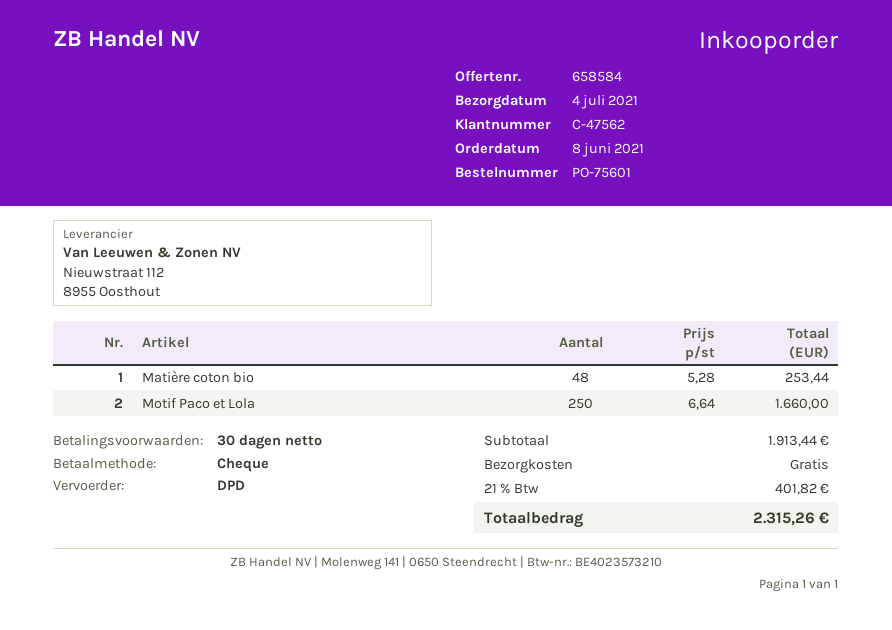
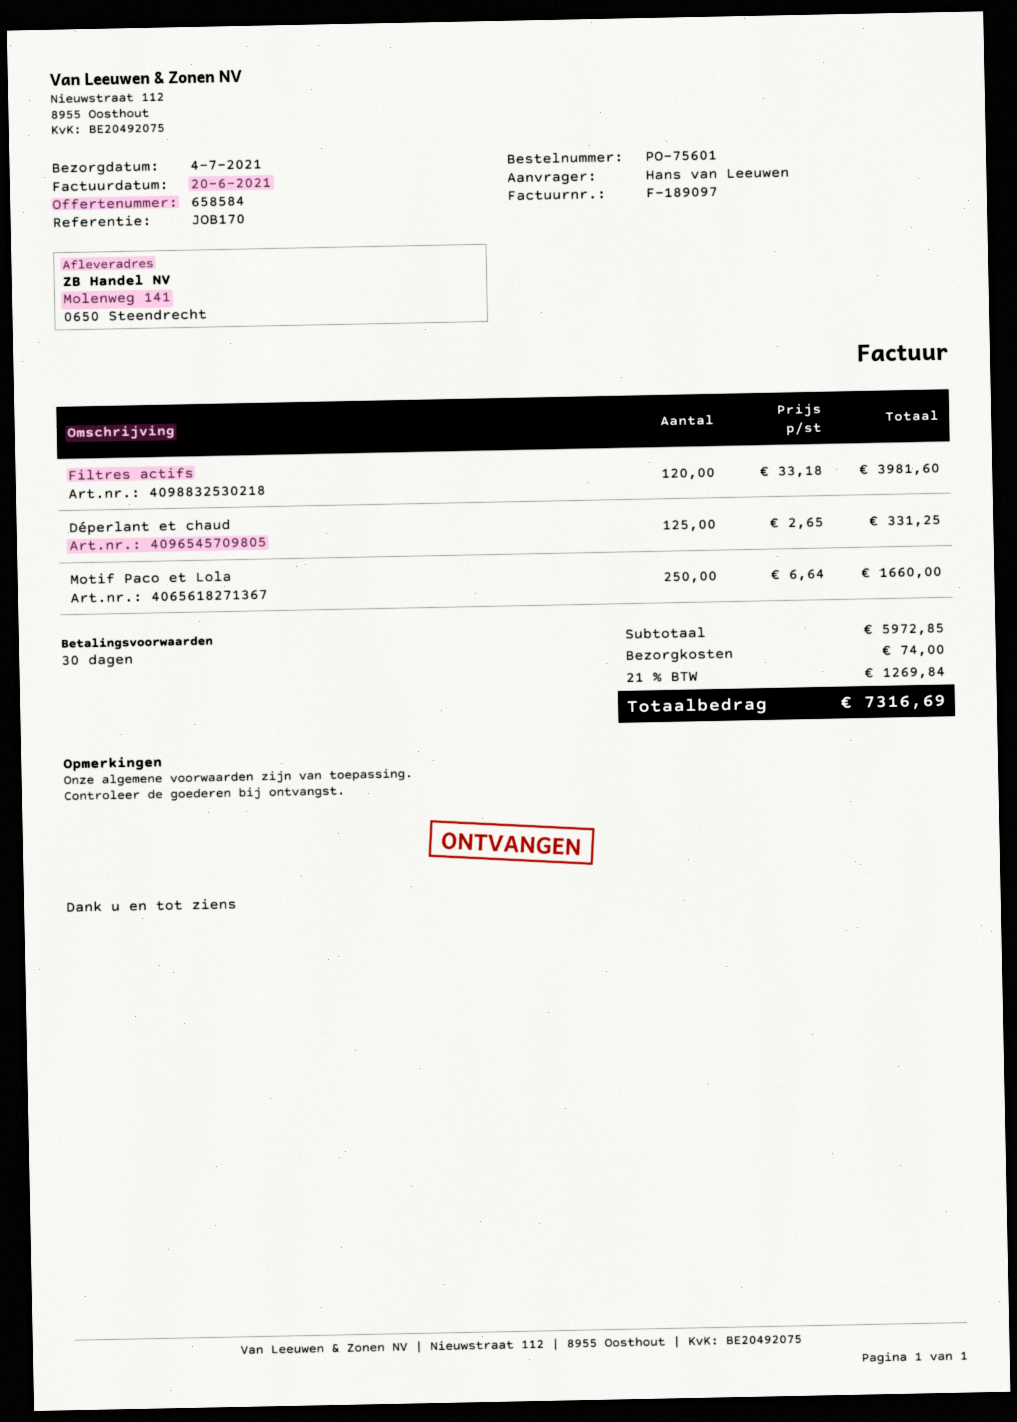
Matière coton bio: 48 x 5.28 = 253.44 -> none
Filtres actifs: none -> 120 x 33.18 = 3981.60
Déperlant et chaud: none -> 125 x 2.65 = 331.25
subtotal: 1913.44 -> 5972.85
shipping: 0.00 -> 74.00
tax: 21% = 401.82 -> 21% = 1269.84
total: 2315.26 -> 7316.69

